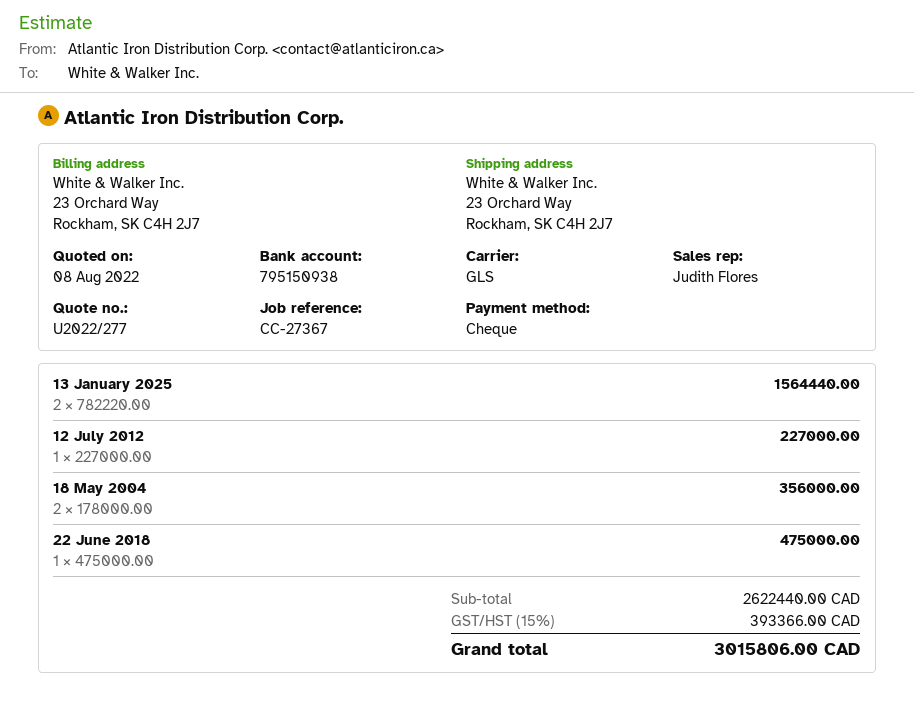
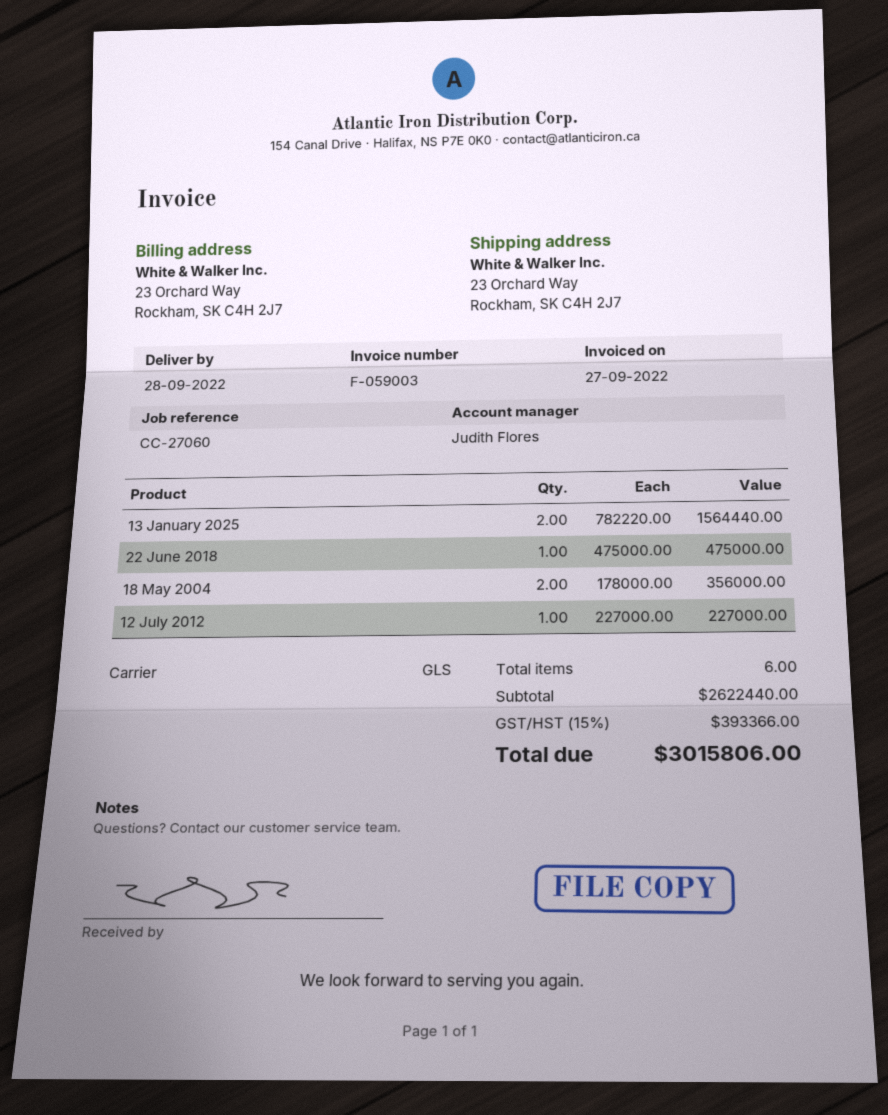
reference: CC-27367 -> CC-27060

